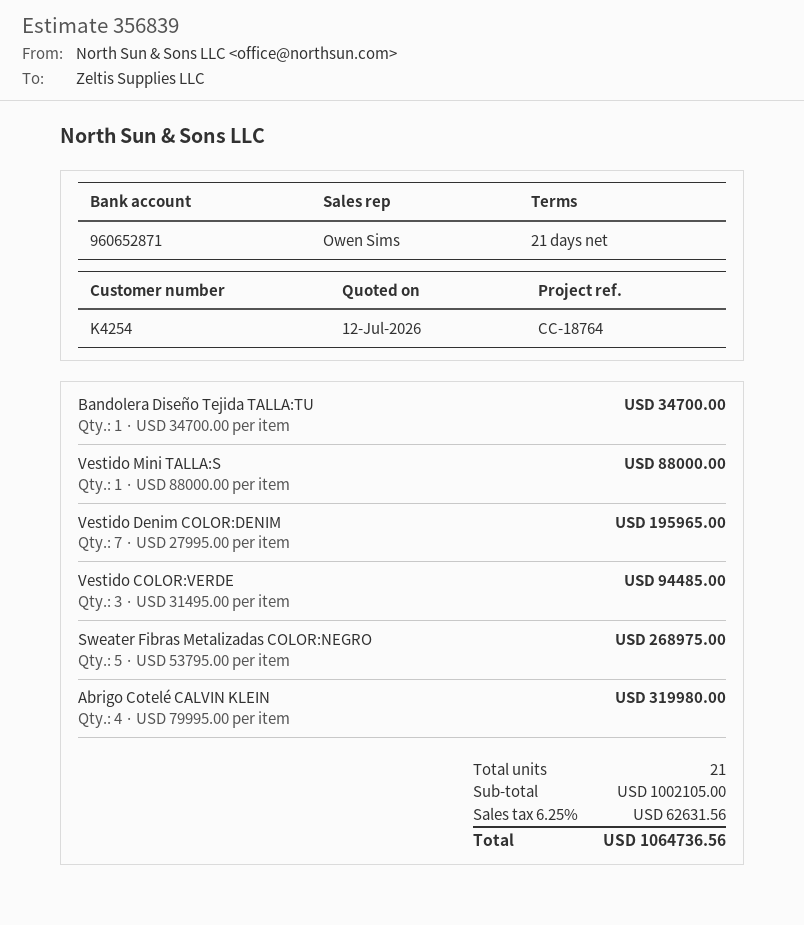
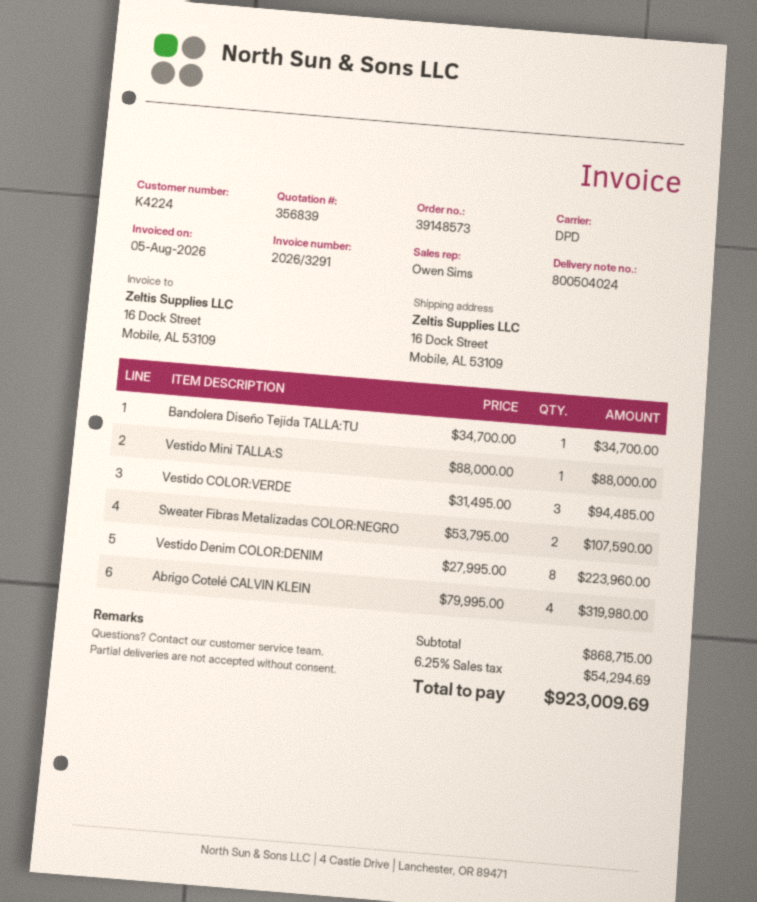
customer number: K4254 -> K4224
Vestido Denim COLOR:DENIM: 7 x 27995.00 = 195965.00 -> 8 x 27995.00 = 223960.00
Sweater Fibras Metalizadas COLOR:NEGRO: 5 x 53795.00 = 268975.00 -> 2 x 53795.00 = 107590.00
subtotal: 1002105.00 -> 868715.00
tax: 6.25% = 62631.56 -> 6.25% = 54294.69
total: 1064736.56 -> 923009.69

